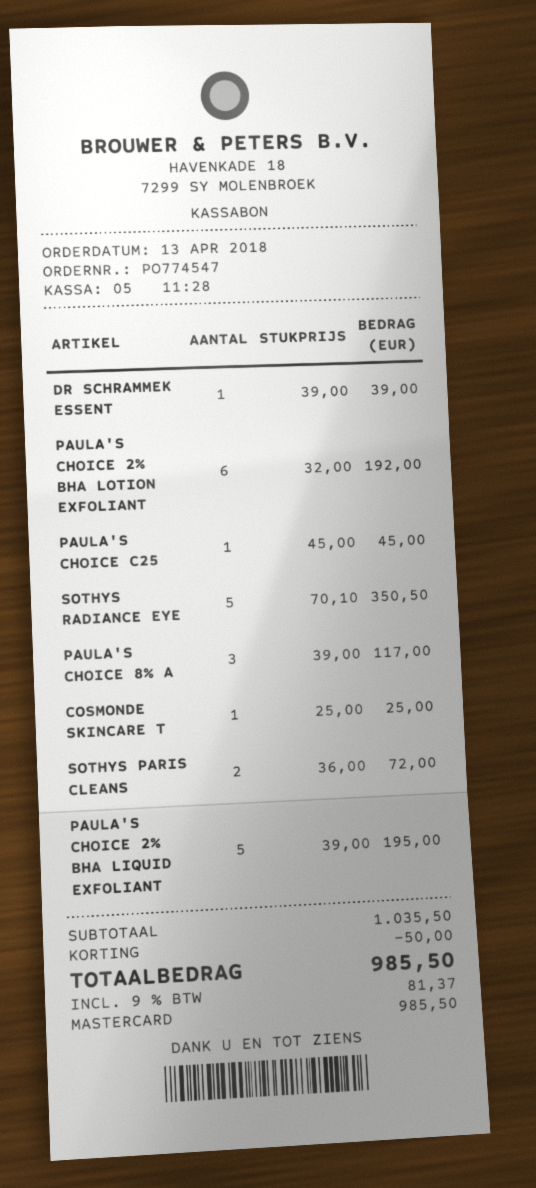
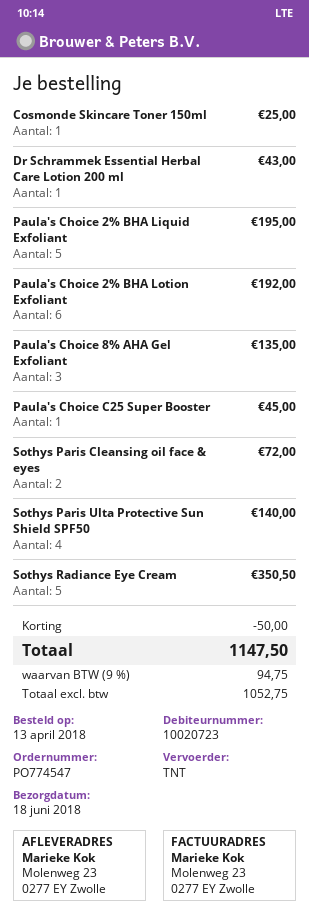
DR SCHRAMMEK ESSENT: 1 for 39.00 -> 1 for 43.00
PAULA'S CHOICE 8% A: 3 for 117.00 -> 3 for 135.00
Sothys Paris Ulta Protective Sun Shield SPF50: none -> 4 for 140.00
tax: 9% = 81.37 -> 9% = 94.75
total: 985.50 -> 1147.50

